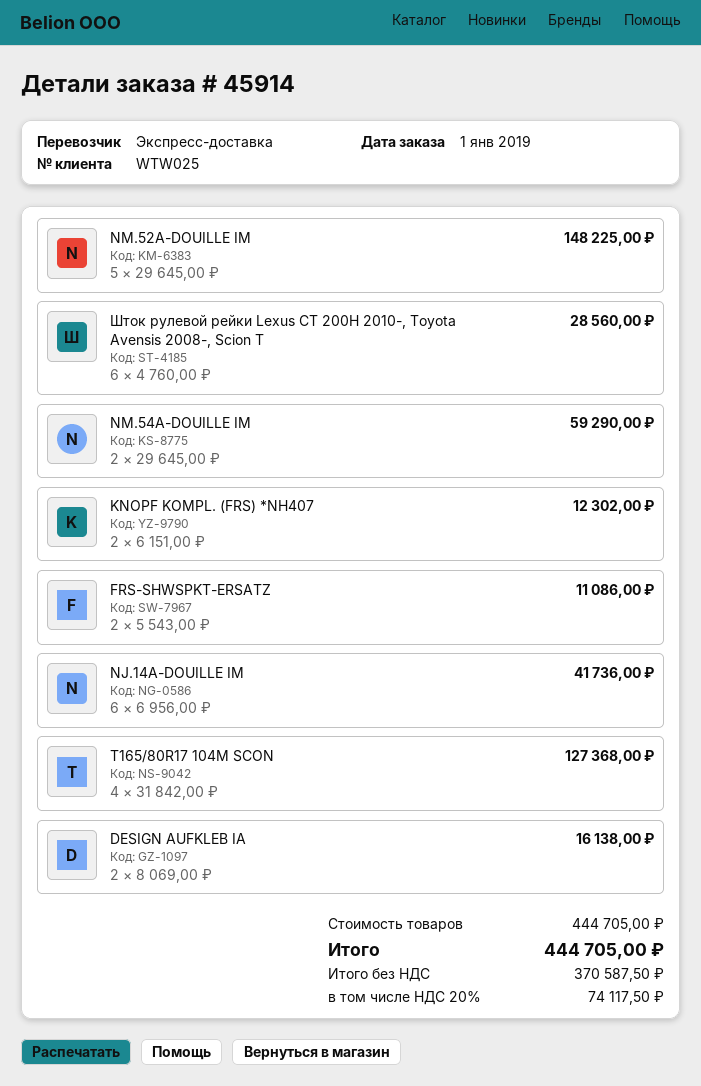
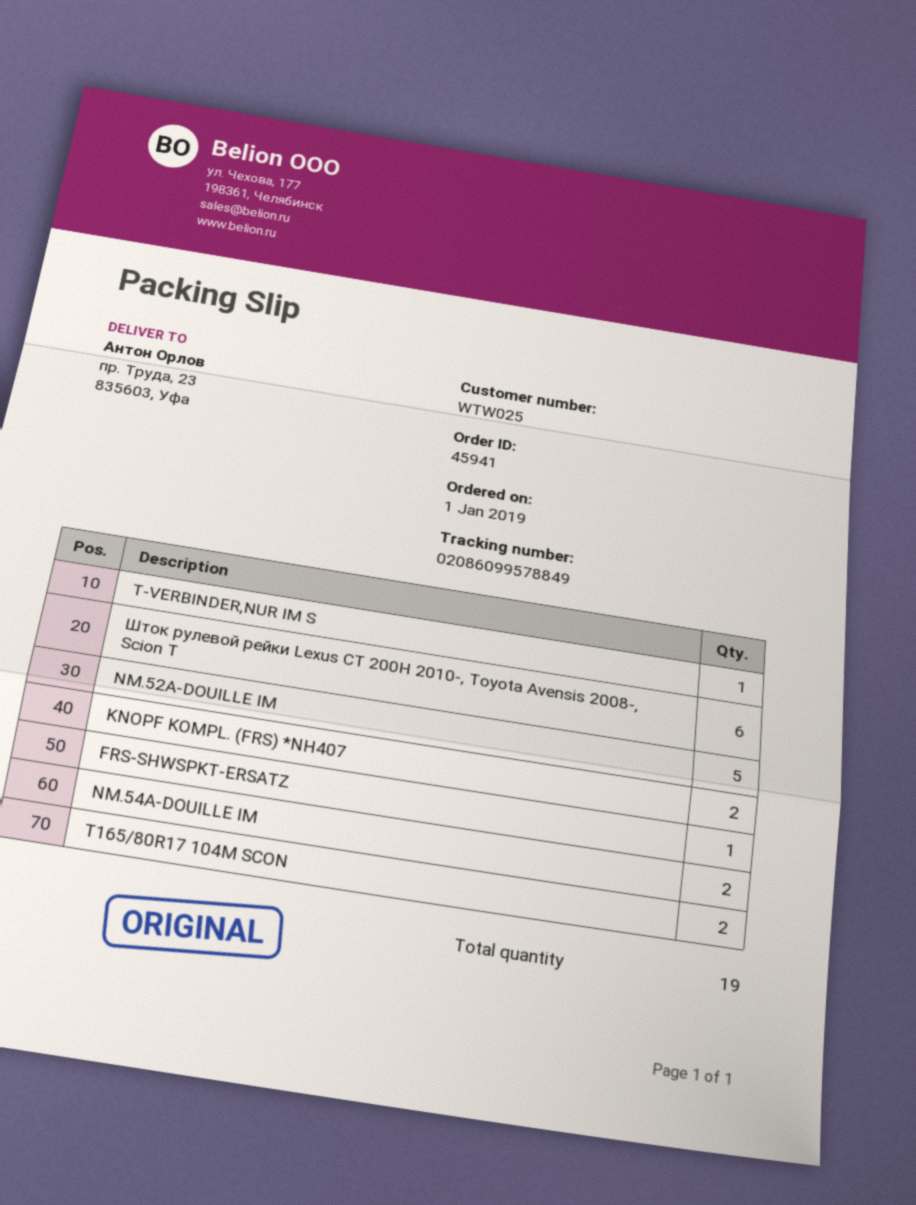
order number: 45914 -> 45941
FRS-SHWSPKT-ERSATZ: 2 -> 1
NJ.14A-DOUILLE IM: 6 -> none
T165/80R17 104M SCON: 4 -> 2
DESIGN AUFKLEB IA: 2 -> none
T-VERBINDER,NUR IM S: none -> 1

